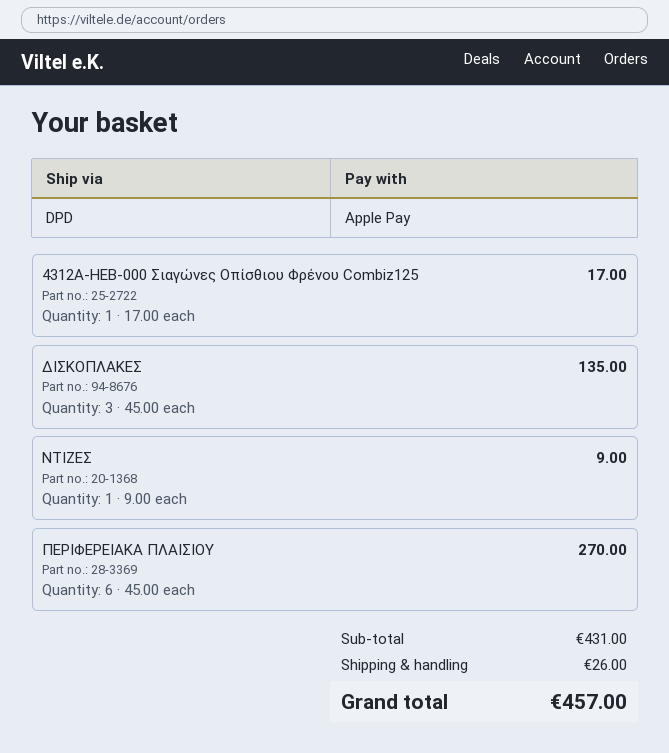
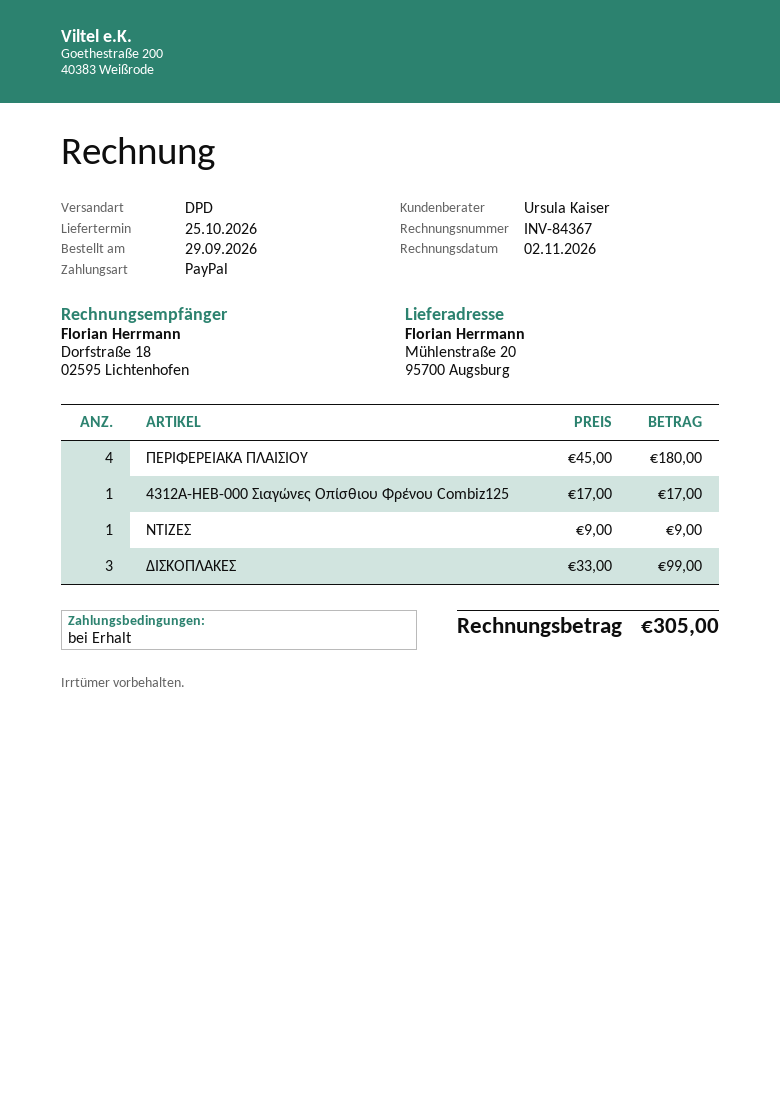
payment method: Apple Pay -> PayPal
ΔΙΣΚΟΠΛΑΚΕΣ: 3 x 45.00 = 135.00 -> 3 x 33.00 = 99.00
ΠΕΡΙΦΕΡΕΙΑΚΑ ΠΛΑΙΣΙΟΥ: 6 x 45.00 = 270.00 -> 4 x 45.00 = 180.00
shipping: 26.00 -> none
total: 457.00 -> 305.00

